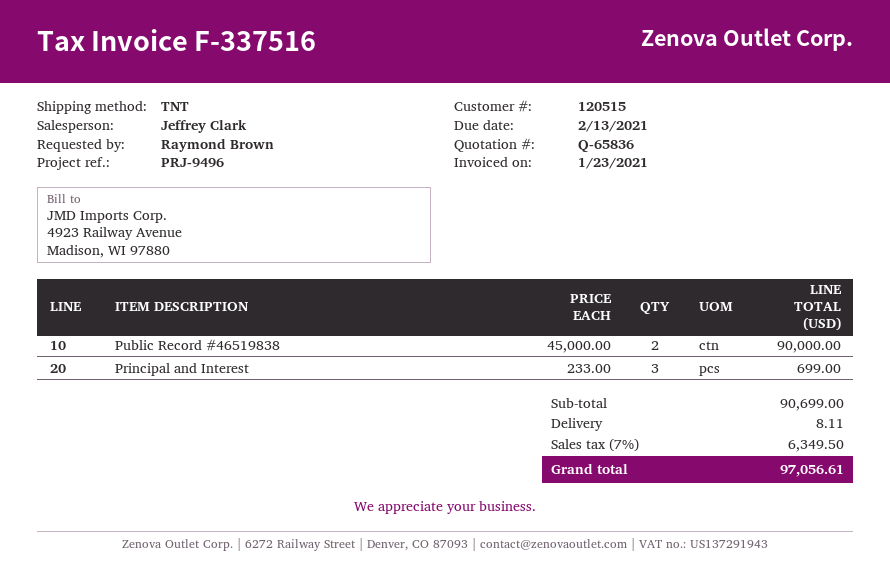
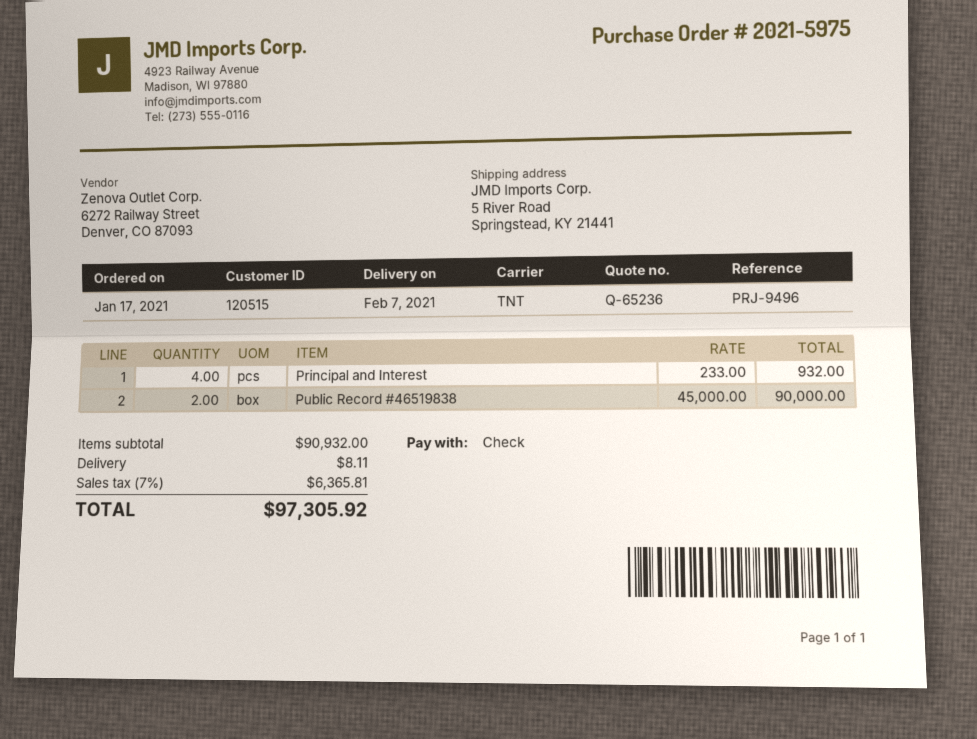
quote number: Q-65836 -> Q-65236
Principal and Interest: 3 x 233.00 = 699.00 -> 4 x 233.00 = 932.00
subtotal: 90699.00 -> 90932.00
tax: 7% = 6349.50 -> 7% = 6365.81
total: 97056.61 -> 97305.92

